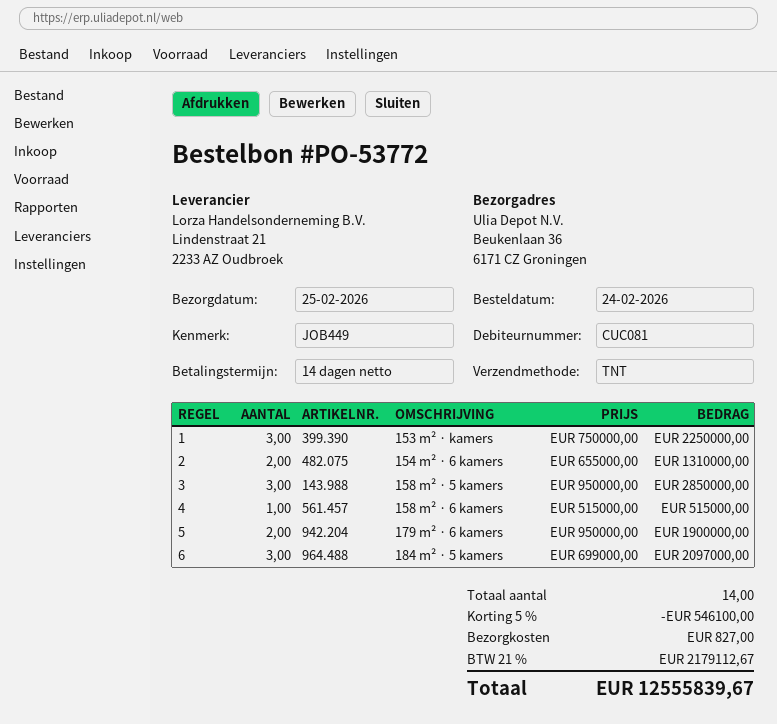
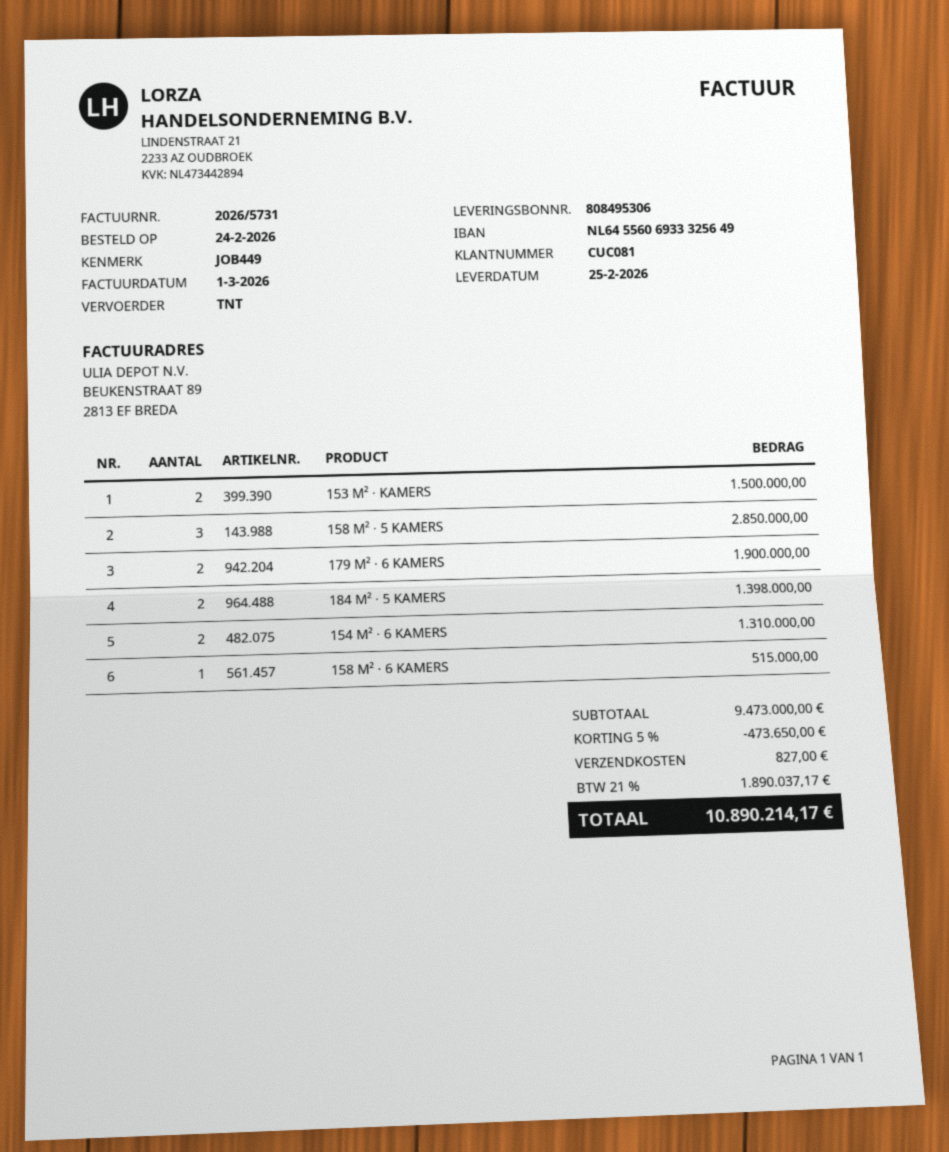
153 m² · kamers: 3 for 2250000.00 -> 2 for 1500000.00
184 m² · 5 kamers: 3 for 2097000.00 -> 2 for 1398000.00
discount: 5% = 546100.00 -> 5% = 473650.00
tax: 21% = 2179112.67 -> 21% = 1890037.17
total: 12555839.67 -> 10890214.17

